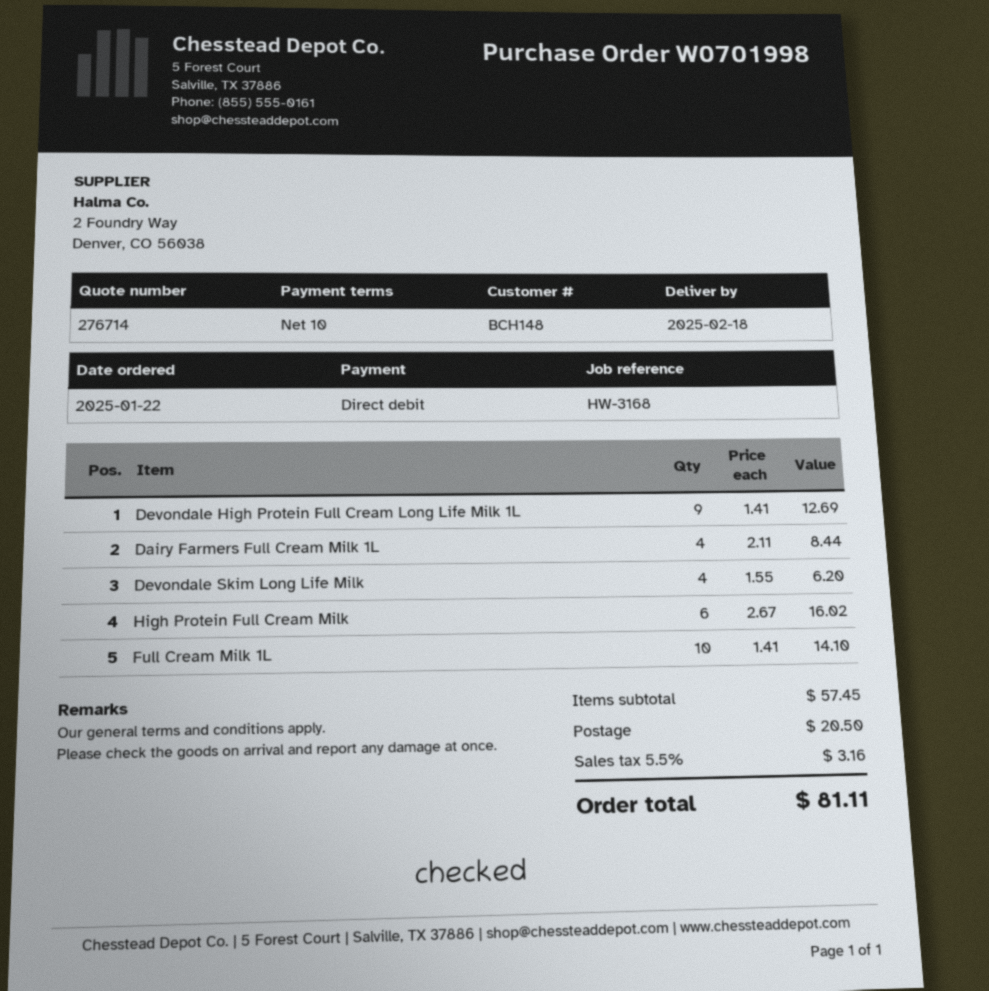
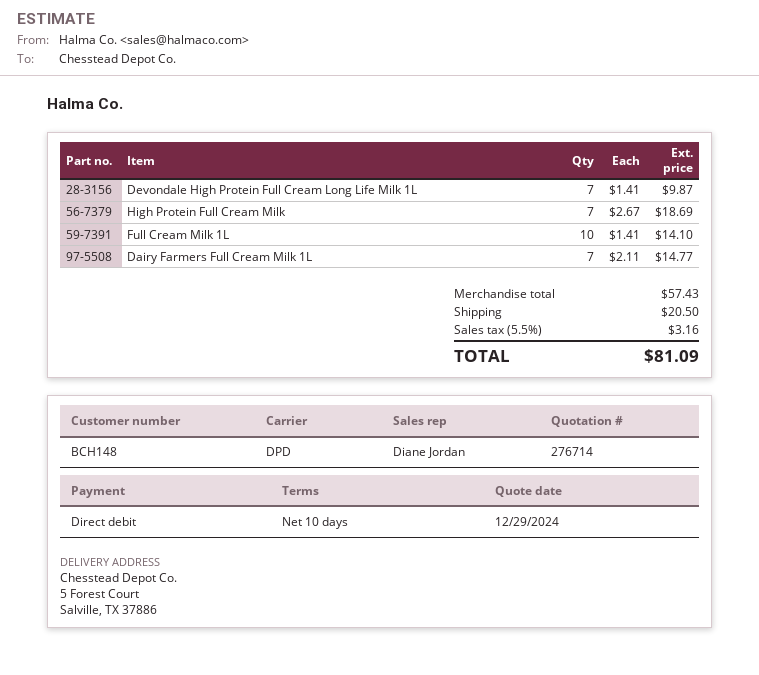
Devondale High Protein Full Cream Long Life Milk 1L: 9 x 1.41 = 12.69 -> 7 x 1.41 = 9.87
Dairy Farmers Full Cream Milk 1L: 4 x 2.11 = 8.44 -> 7 x 2.11 = 14.77
Devondale Skim Long Life Milk: 4 x 1.55 = 6.20 -> none
High Protein Full Cream Milk: 6 x 2.67 = 16.02 -> 7 x 2.67 = 18.69
subtotal: 57.45 -> 57.43
total: 81.11 -> 81.09

